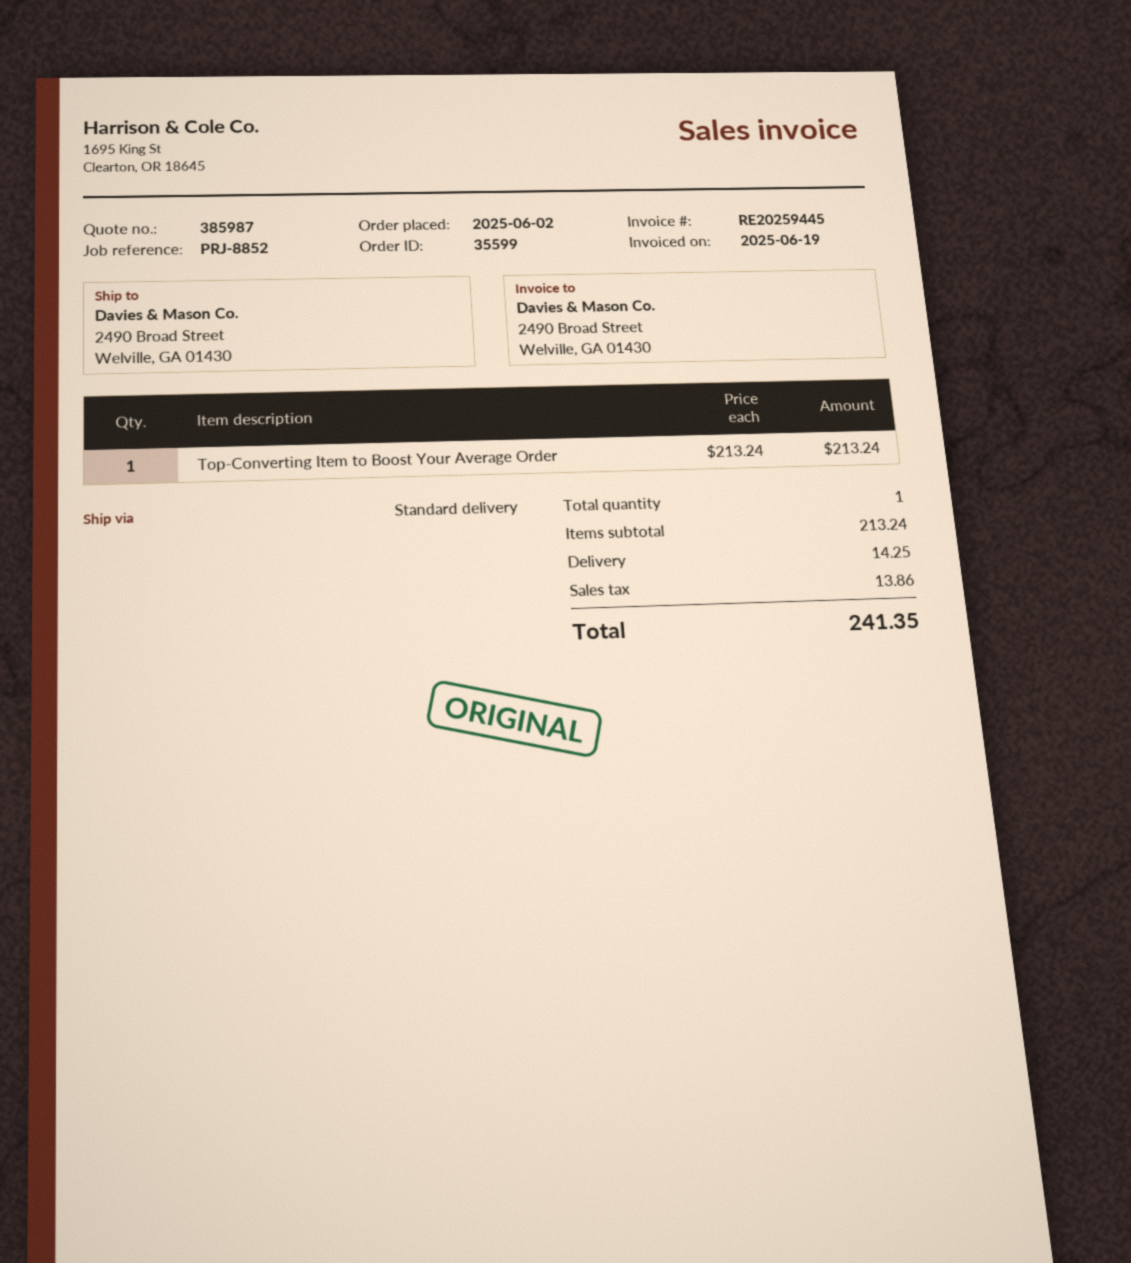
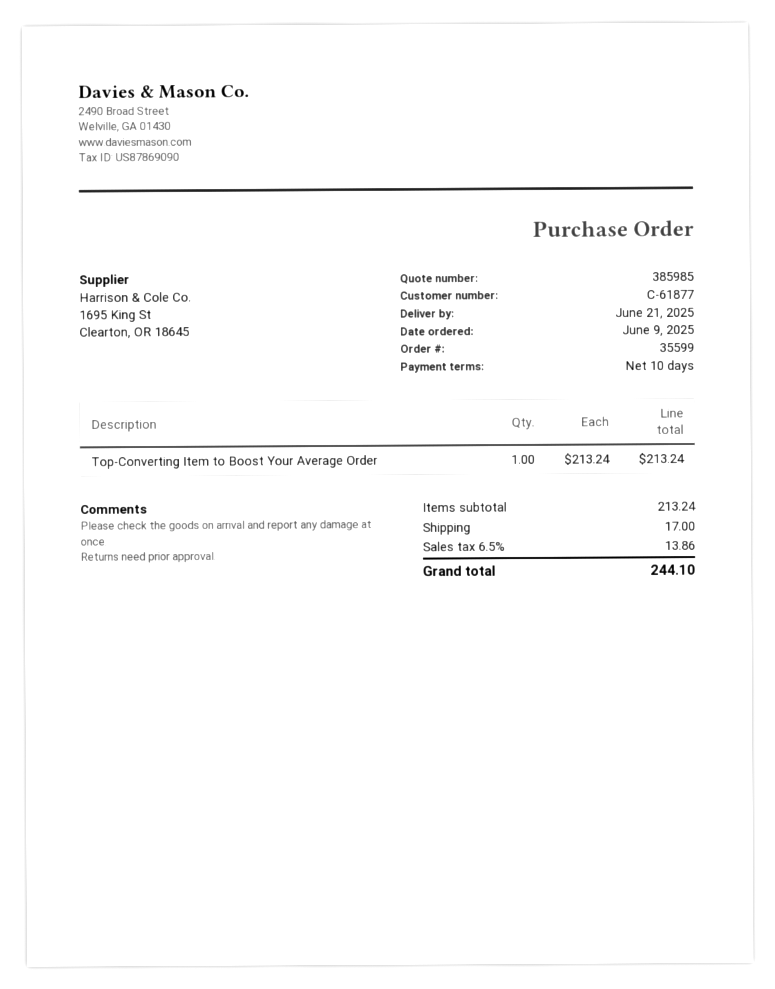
quote number: 385987 -> 385985
order date: 2025-06-02 -> 2025-06-09
shipping: 14.25 -> 17.00
total: 241.35 -> 244.10

